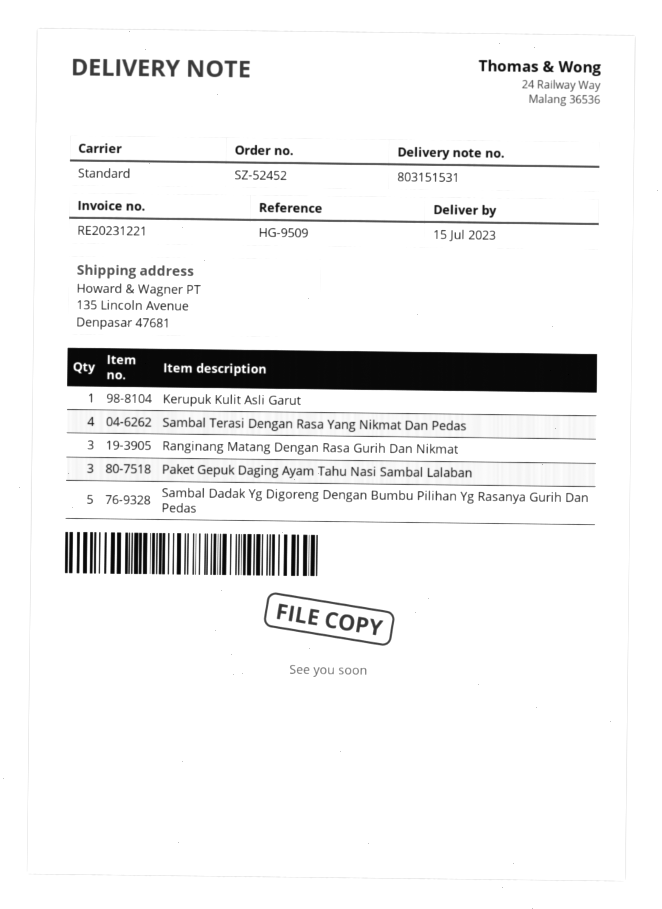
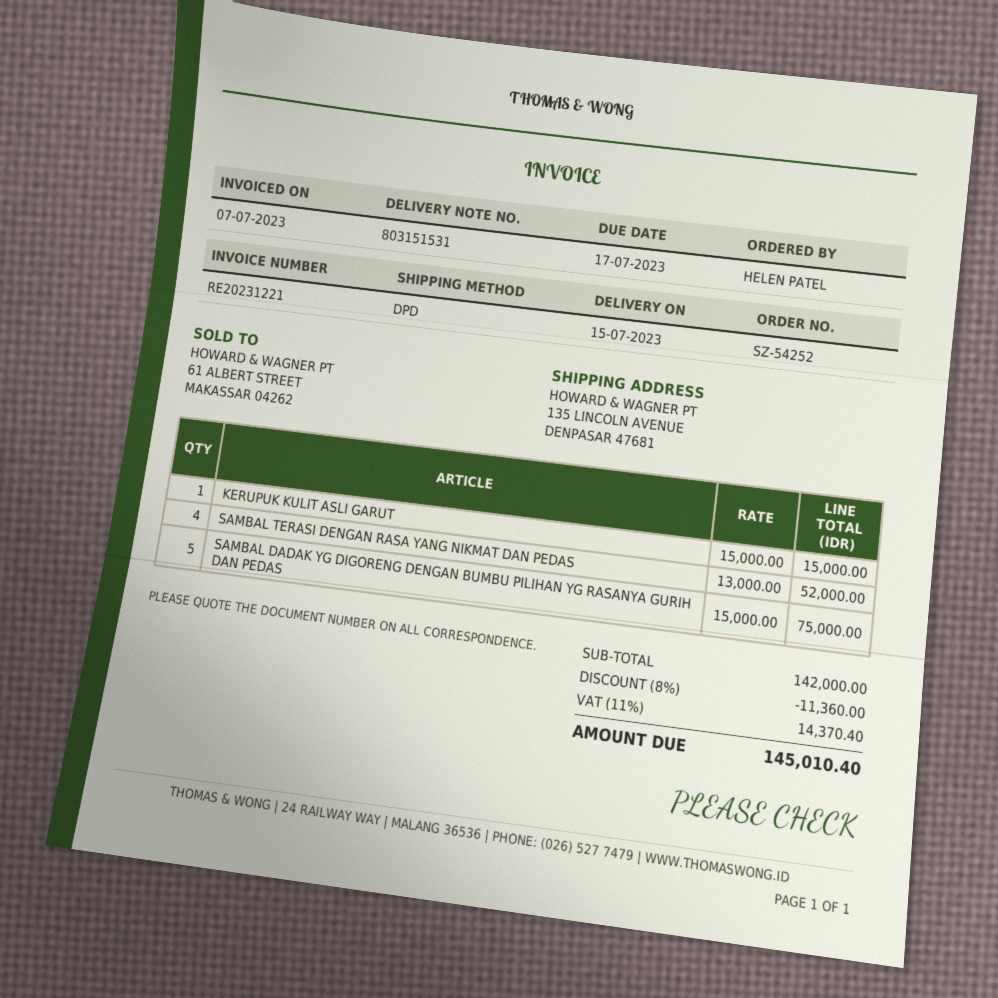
order number: SZ-52452 -> SZ-54252
shipping method: standard -> DPD
Ranginang Matang Dengan Rasa Gurih Dan Nikmat: 3 -> none
Paket Gepuk Daging Ayam Tahu Nasi Sambal Lalaban: 3 -> none

